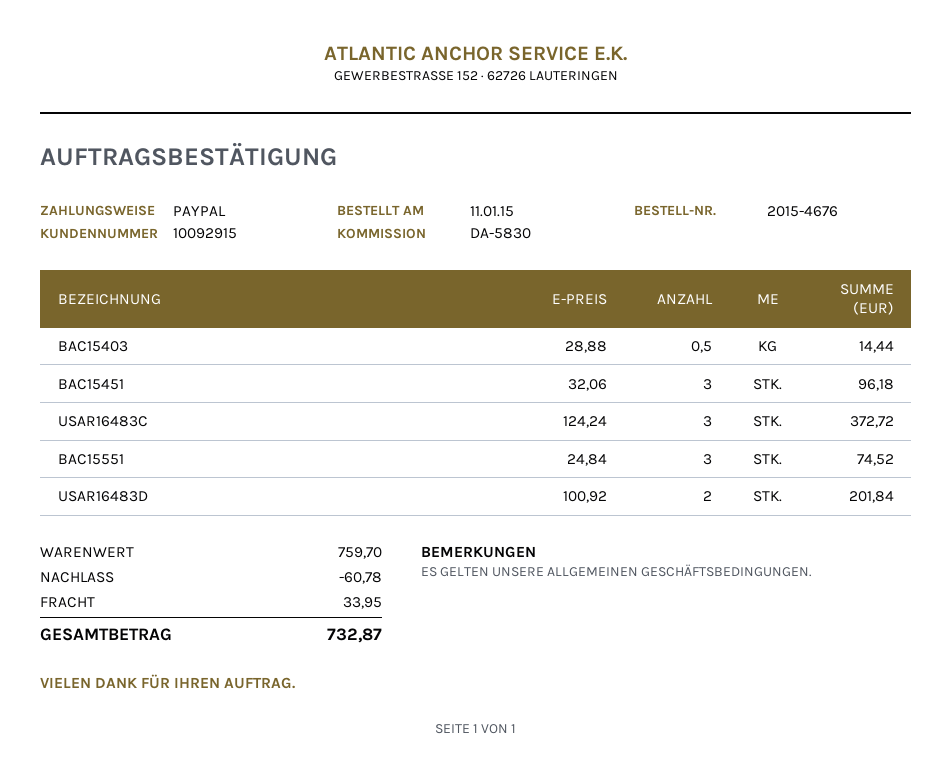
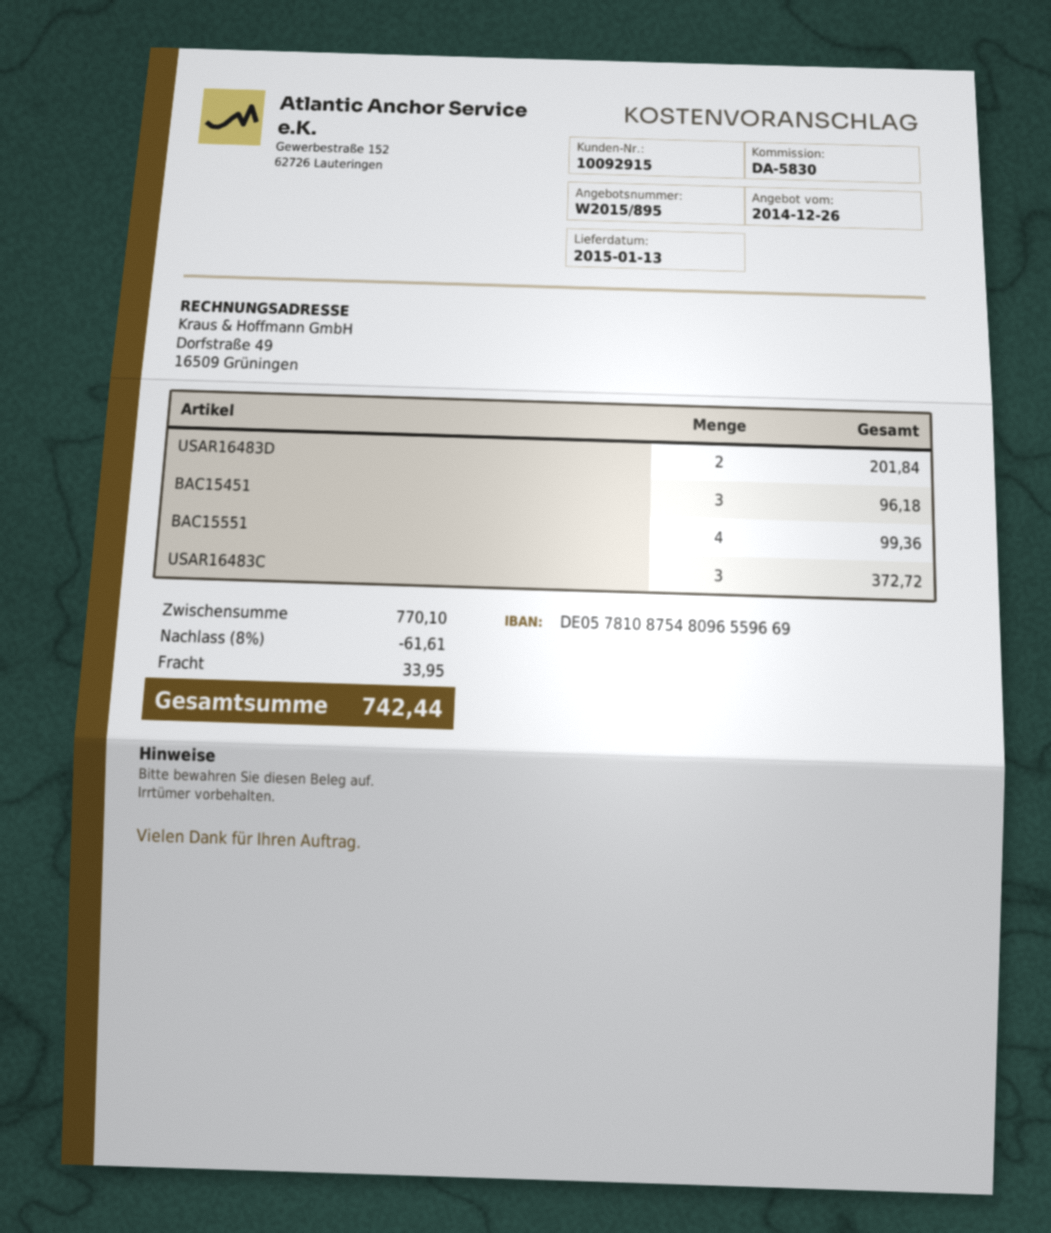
BAC15403: 0.5 for 14.44 -> none
BAC15551: 3 for 74.52 -> 4 for 99.36
subtotal: 759.70 -> 770.10
discount: 60.78 -> 61.61
total: 732.87 -> 742.44

